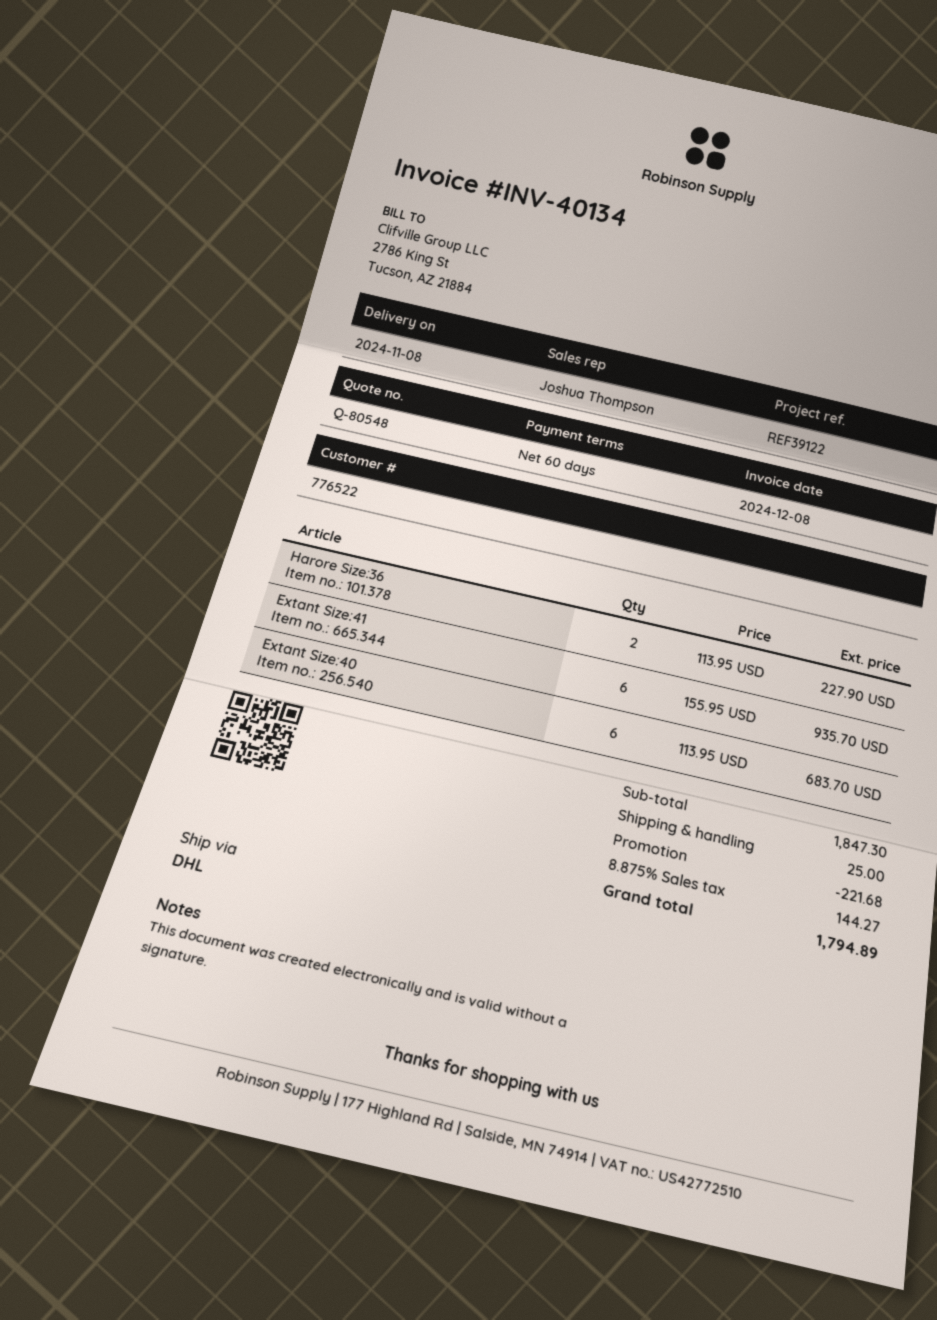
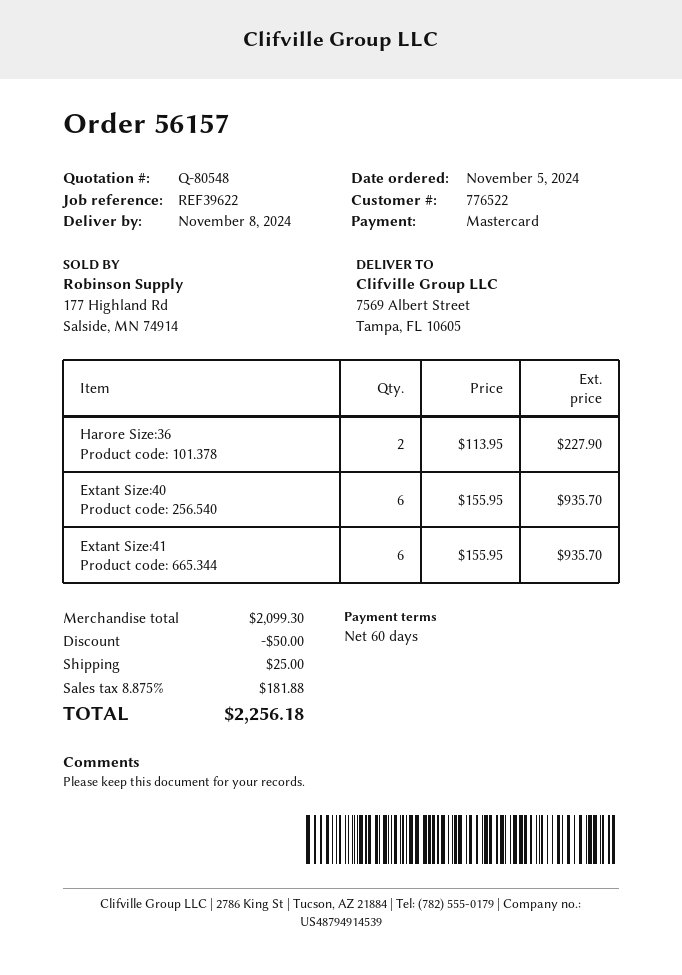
reference: REF39122 -> REF39622
Extant Size:40: 6 x 113.95 = 683.70 -> 6 x 155.95 = 935.70
subtotal: 1847.30 -> 2099.30
discount: 221.68 -> 50.00
tax: 8.875% = 144.27 -> 8.875% = 181.88
total: 1794.89 -> 2256.18

